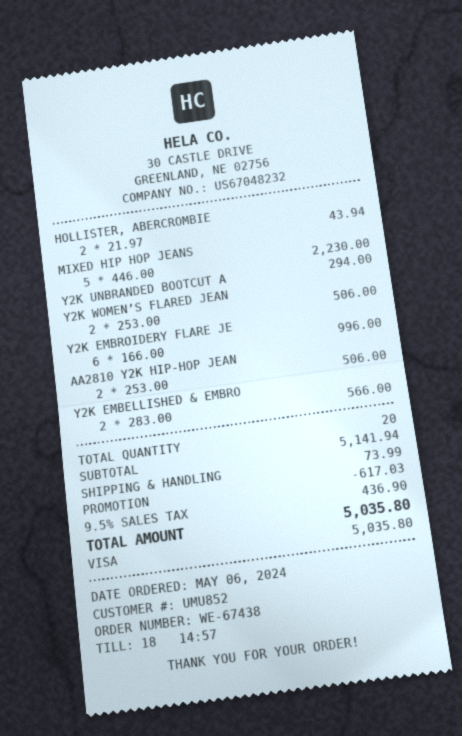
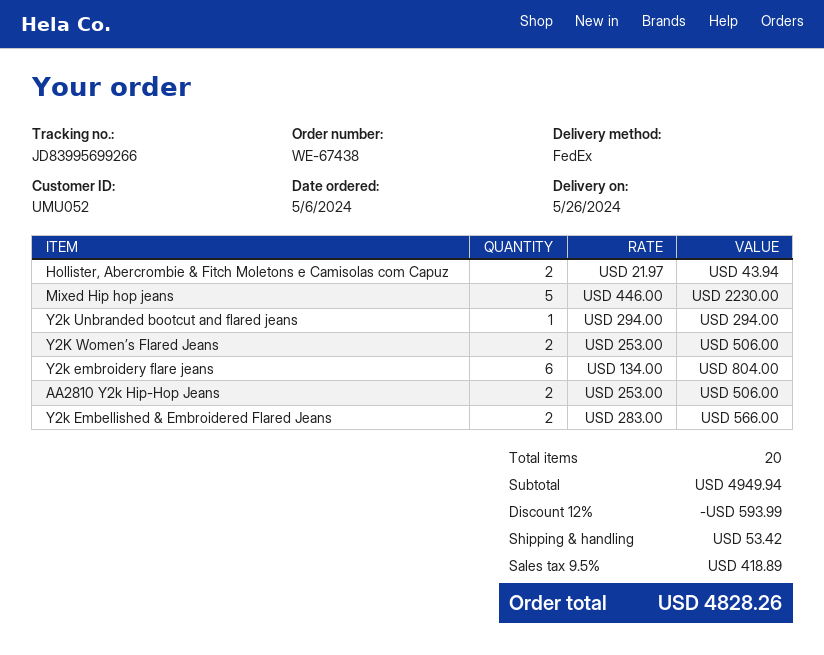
customer number: UMU852 -> UMU052
Y2K EMBROIDERY FLARE JE: 6 x 166.00 = 996.00 -> 6 x 134.00 = 804.00
subtotal: 5141.94 -> 4949.94
discount: 617.03 -> 593.99
shipping: 73.99 -> 53.42
tax: 9.5% = 436.90 -> 9.5% = 418.89
total: 5035.80 -> 4828.26

